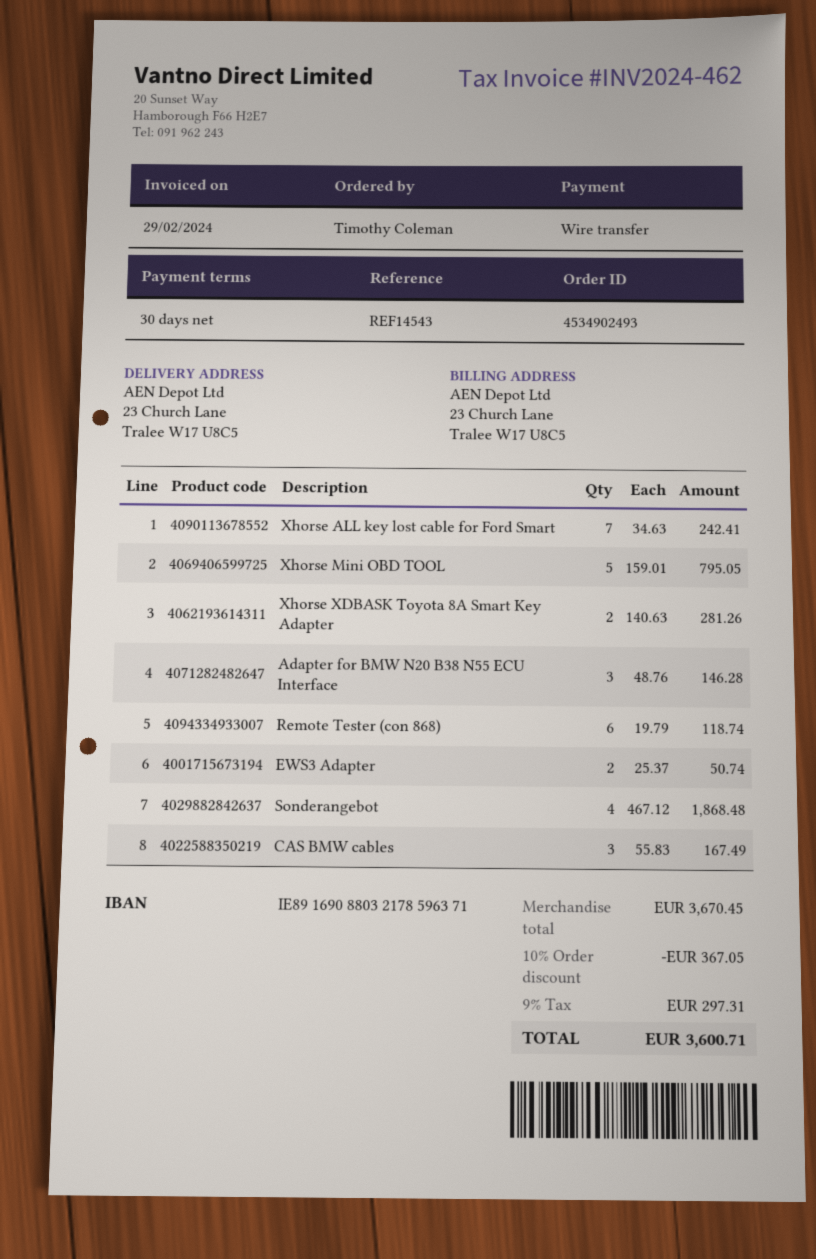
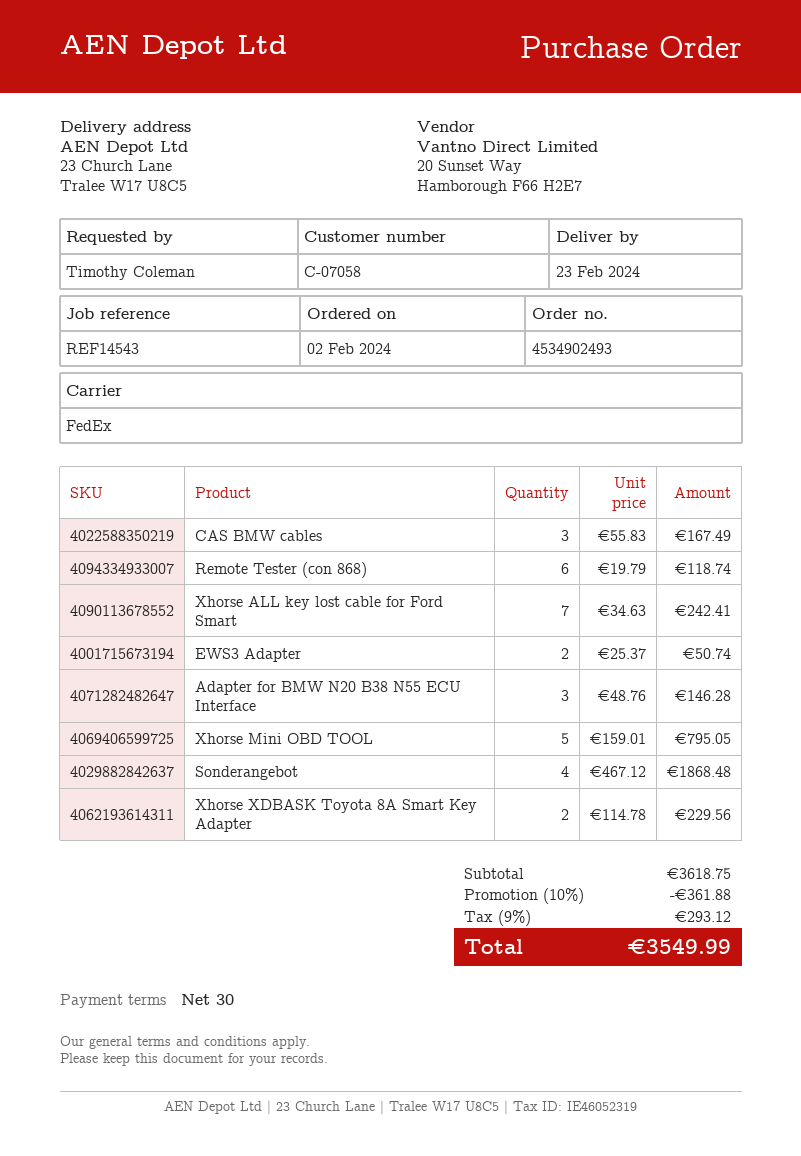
Xhorse XDBASK Toyota 8A Smart Key Adapter: 2 x 140.63 = 281.26 -> 2 x 114.78 = 229.56
subtotal: 3670.45 -> 3618.75
discount: 10% = 367.05 -> 10% = 361.88
tax: 9% = 297.31 -> 9% = 293.12
total: 3600.71 -> 3549.99

